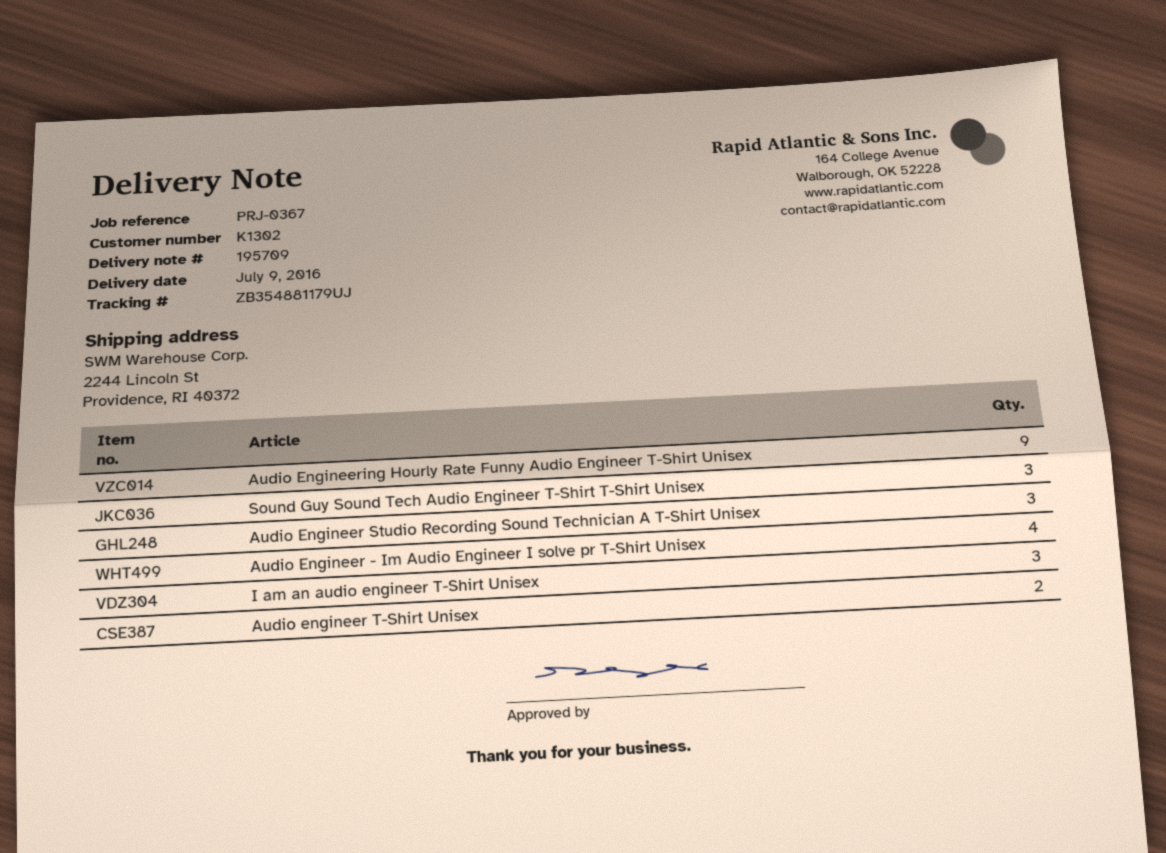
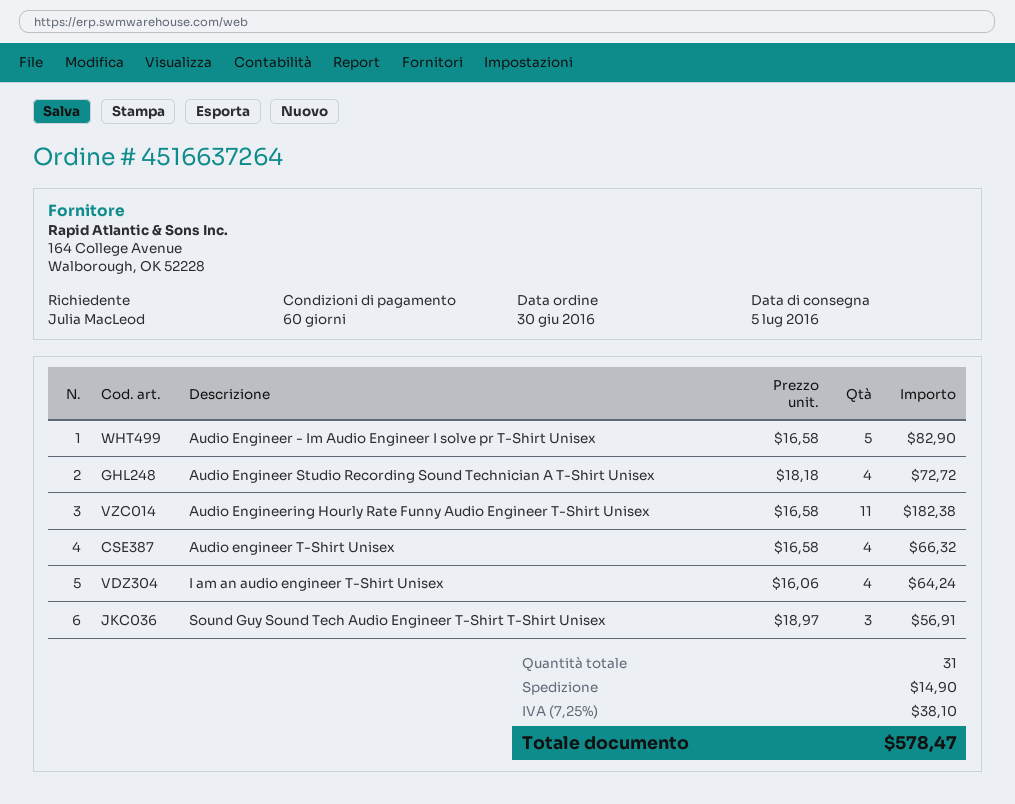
delivery date: 2016-07-09 -> 2016-07-05
Audio Engineering Hourly Rate Funny Audio Engineer T-Shirt Unisex: 9 -> 11
Audio Engineer Studio Recording Sound Technician A T-Shirt Unisex: 3 -> 4
Audio Engineer - Im Audio Engineer I solve pr T-Shirt Unisex: 4 -> 5
I am an audio engineer T-Shirt Unisex: 3 -> 4
Audio engineer T-Shirt Unisex: 2 -> 4

